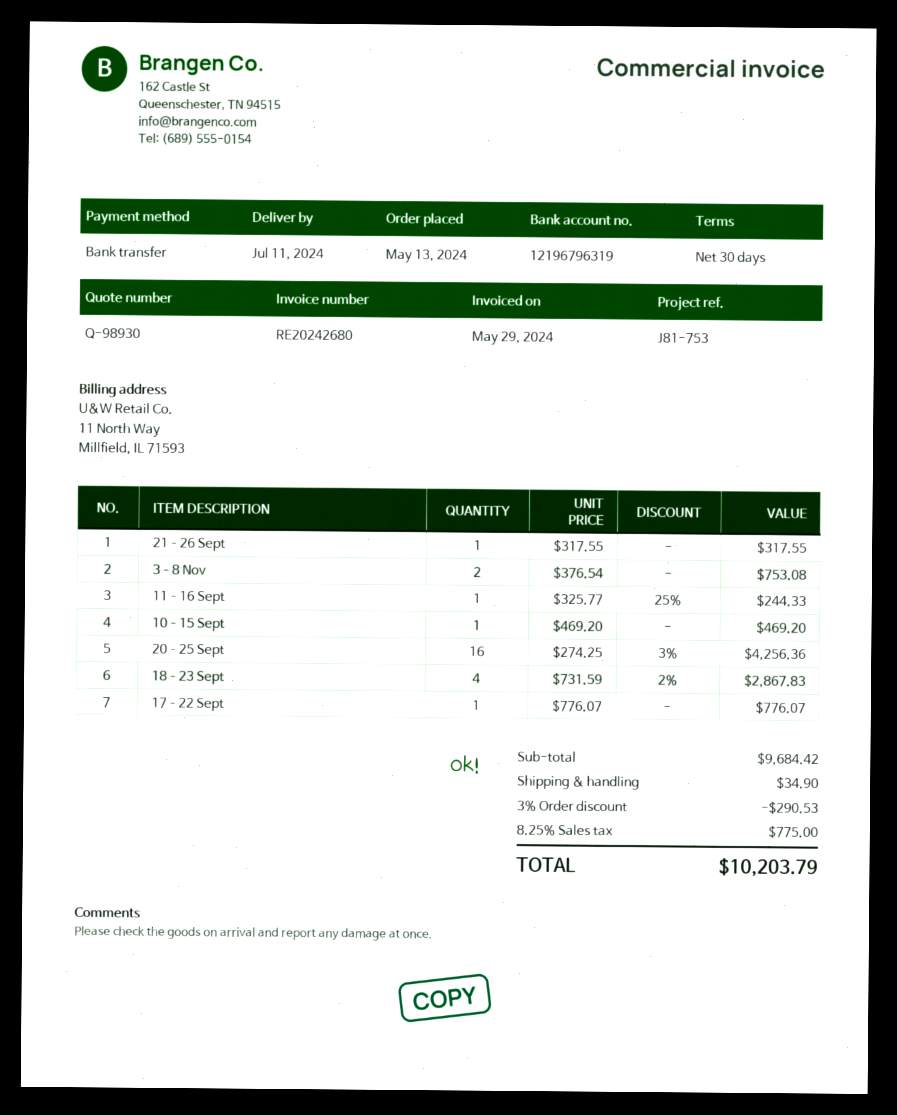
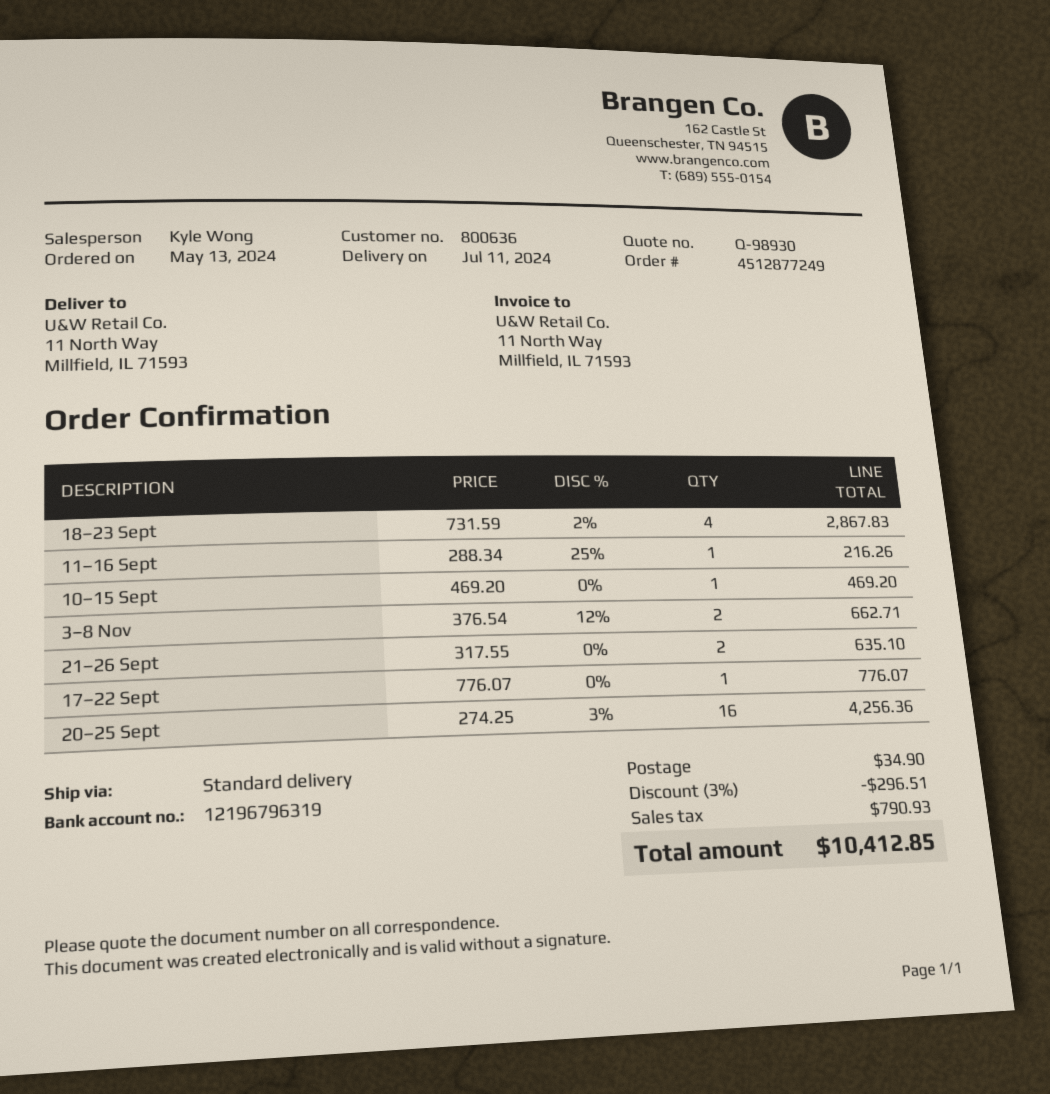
21–26 Sept: 1 x 317.55 = 317.55 -> 2 x 317.55 = 635.10
3–8 Nov: 2 x 376.54 = 753.08 -> 2 x 376.54 - 12% = 662.71
11–16 Sept: 1 x 325.77 - 25% = 244.33 -> 1 x 288.34 - 25% = 216.26
discount: 3% = 290.53 -> 3% = 296.51
tax: 775.00 -> 790.93
total: 10203.79 -> 10412.85

